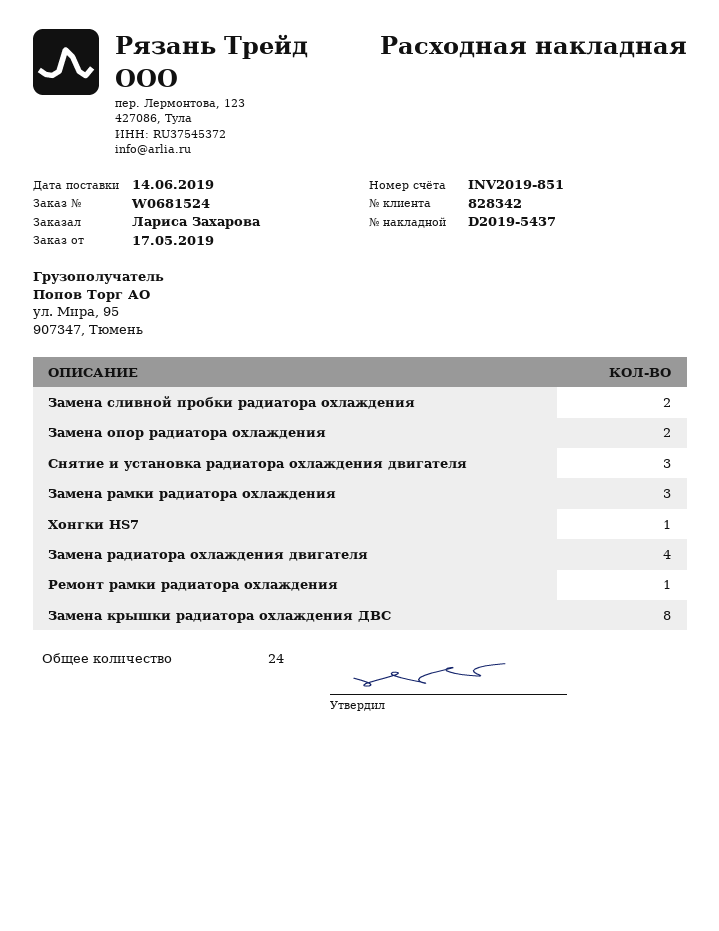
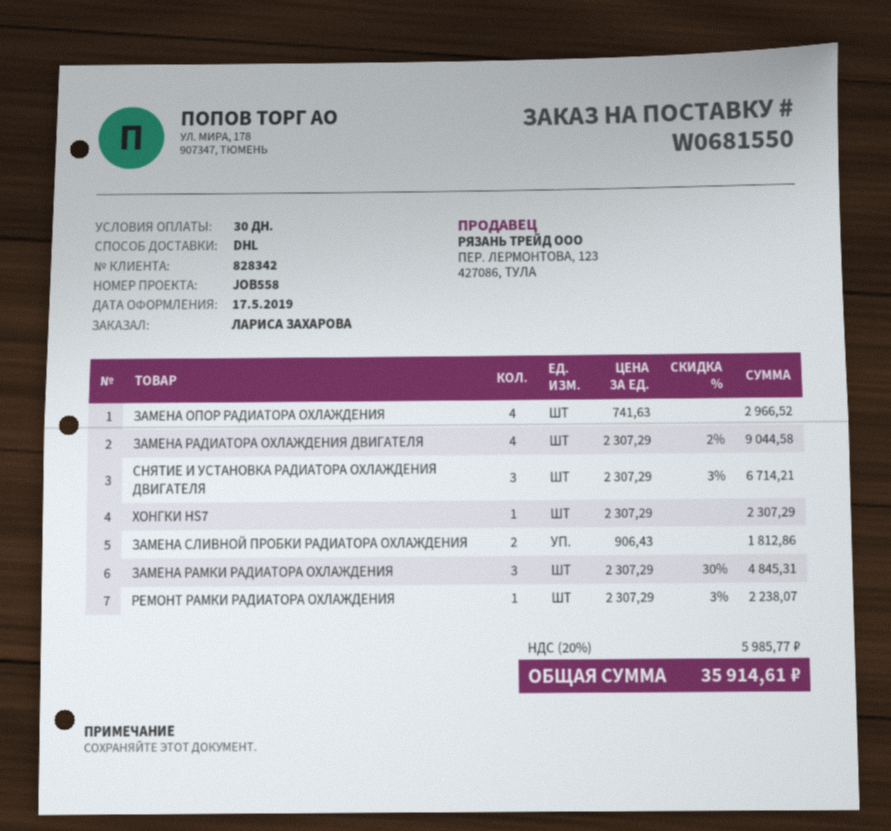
order number: W0681524 -> W0681550
Замена опор радиатора охлаждения: 2 -> 4
Замена крышки радиатора охлаждения ДВС: 8 -> none

